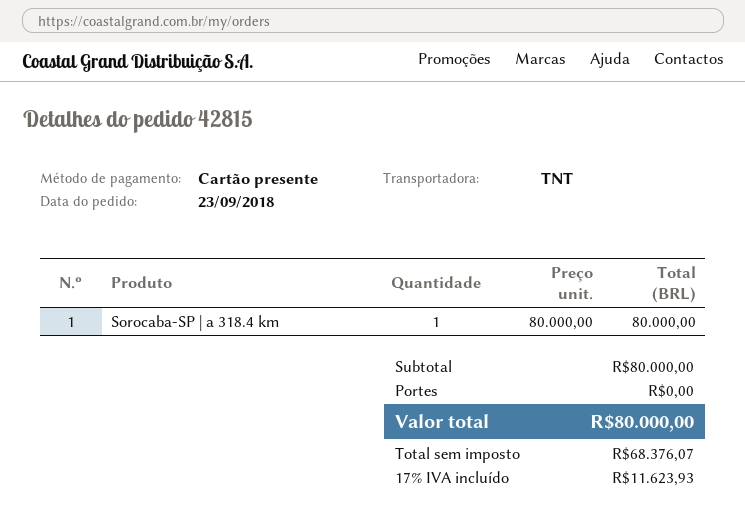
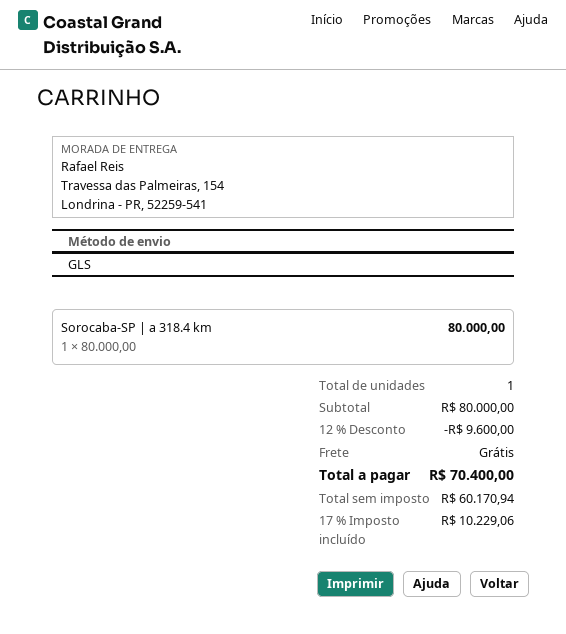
shipping method: TNT -> GLS
discount: none -> 12% = 9600.00
net: 68376.07 -> 60170.94
tax: 17% = 11623.93 -> 17% = 10229.06
total: 80000.00 -> 70400.00

